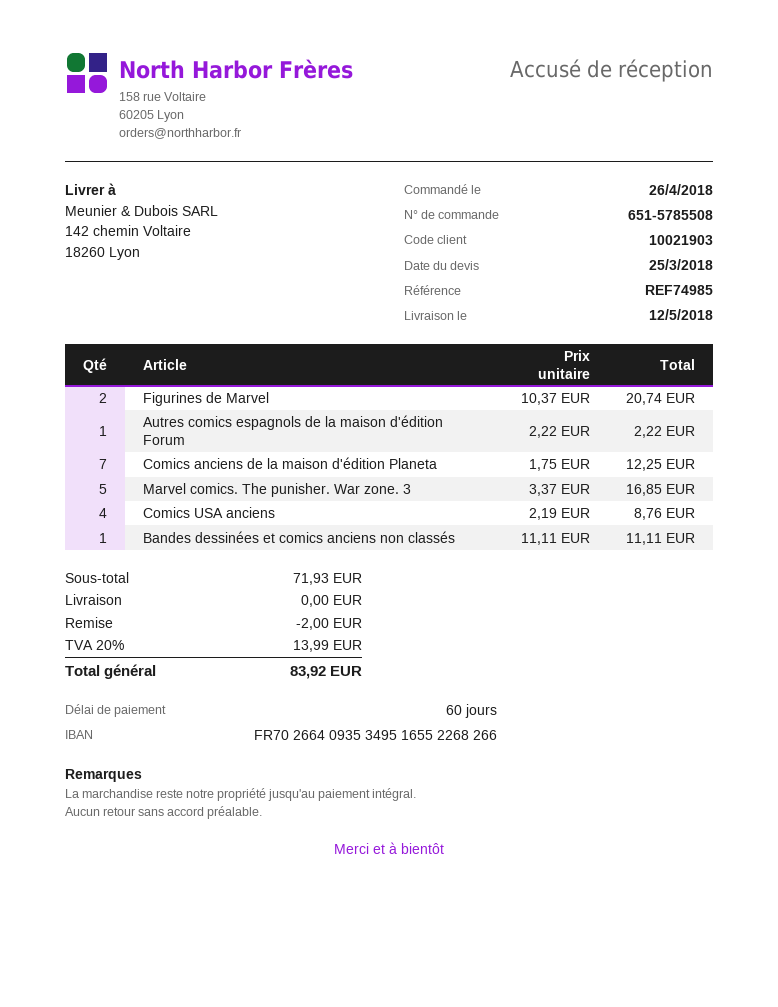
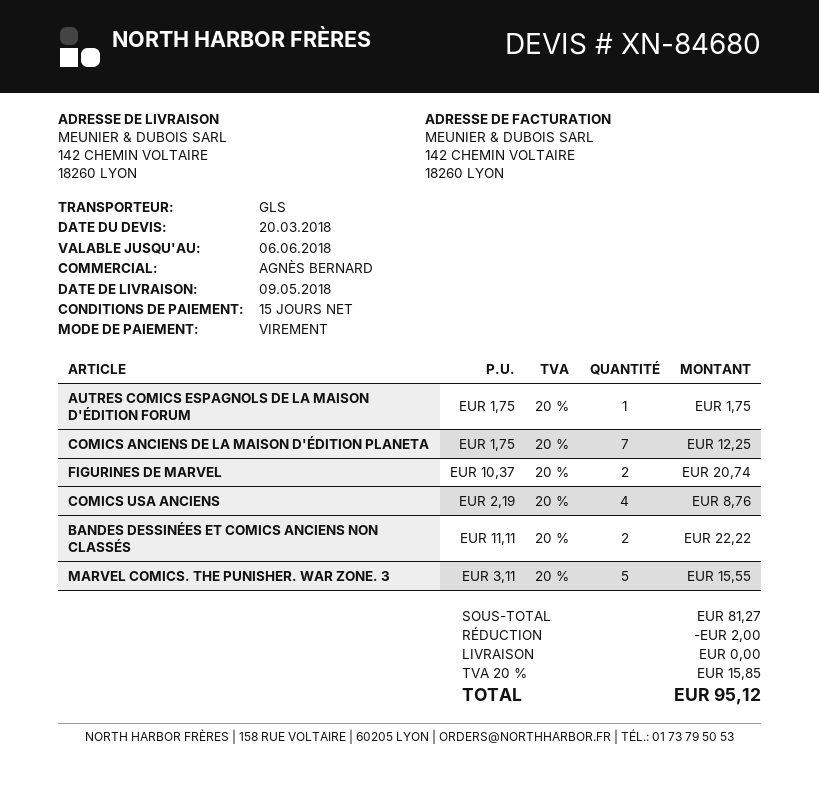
quote date: 2018-03-25 -> 2018-03-20
delivery date: 2018-05-12 -> 2018-05-09
payment terms: 60 days -> 15 days
Autres comics espagnols de la maison d'édition Forum: 1 x 2.22 = 2.22 -> 1 x 1.75 = 1.75
Marvel comics. The punisher. War zone. 3: 5 x 3.37 = 16.85 -> 5 x 3.11 = 15.55
Bandes dessinées et comics anciens non classés: 1 x 11.11 = 11.11 -> 2 x 11.11 = 22.22
subtotal: 71.93 -> 81.27
tax: 20% = 13.99 -> 20% = 15.85
total: 83.92 -> 95.12

